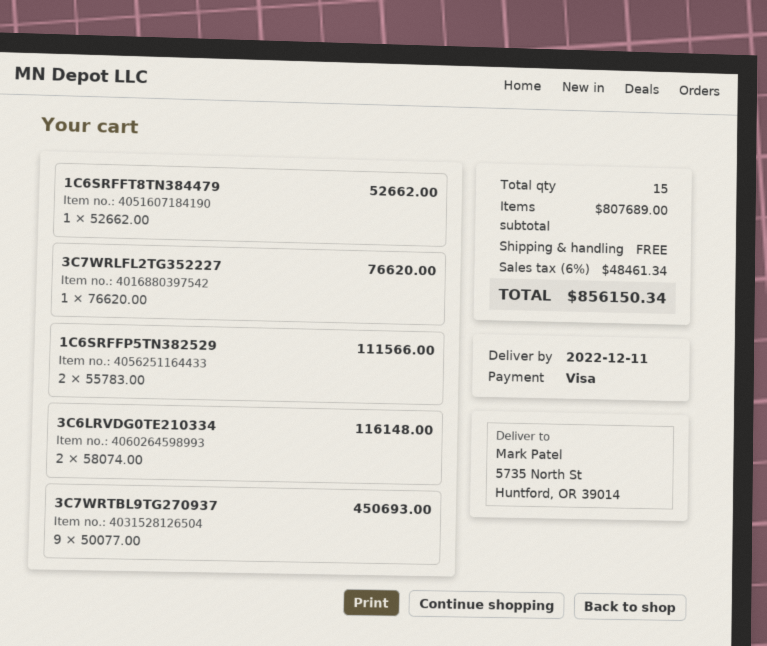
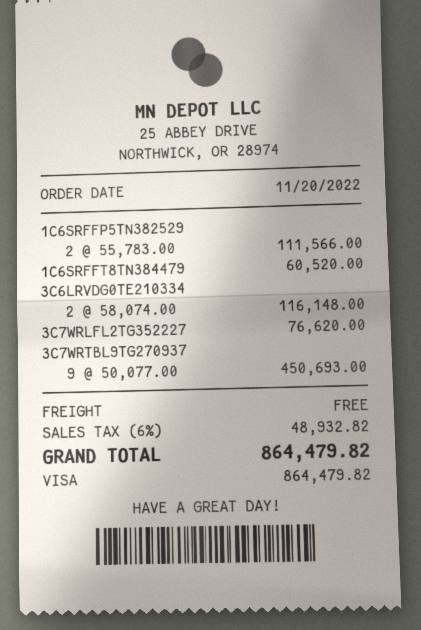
1C6SRFFT8TN384479: 1 x 52662.00 = 52662.00 -> 1 x 60520.00 = 60520.00
tax: 6% = 48461.34 -> 6% = 48932.82
total: 856150.34 -> 864479.82

